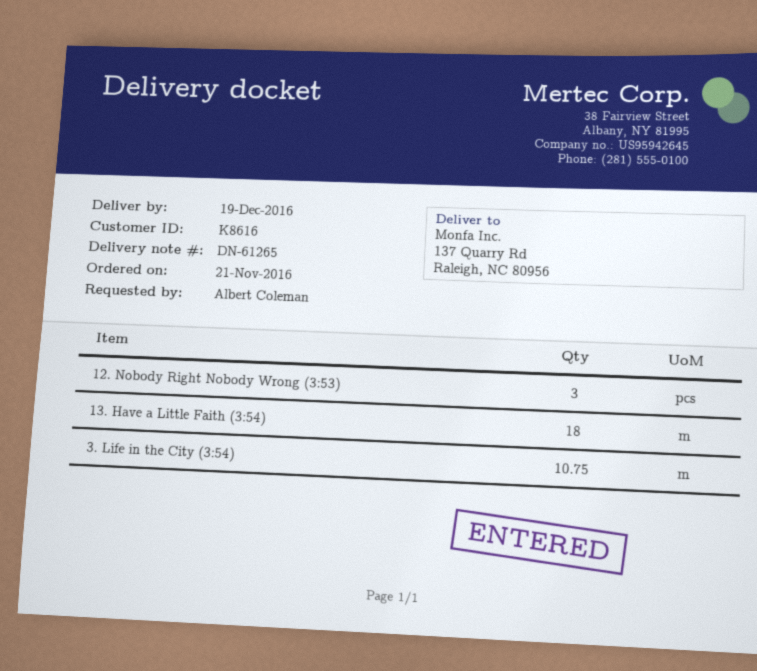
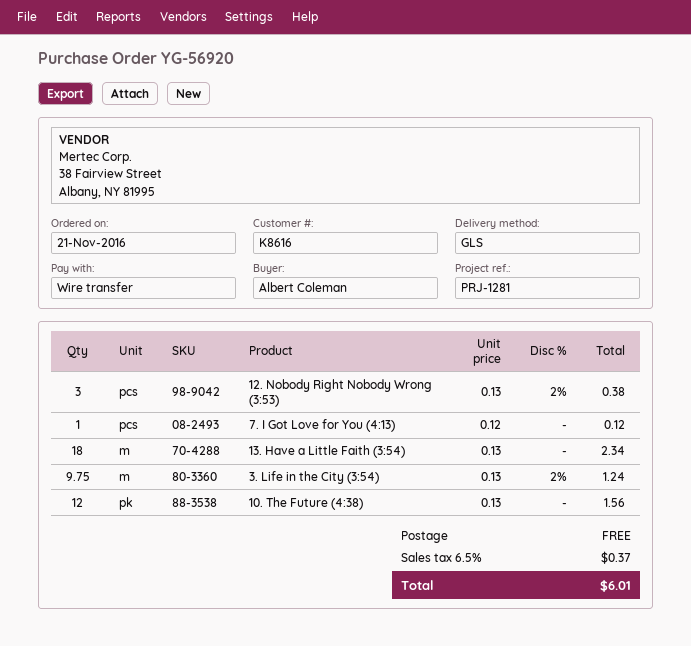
3. Life in the City (3:54): 10.75 -> 9.75
7. I Got Love for You (4:13): none -> 1
10. The Future (4:38): none -> 12

